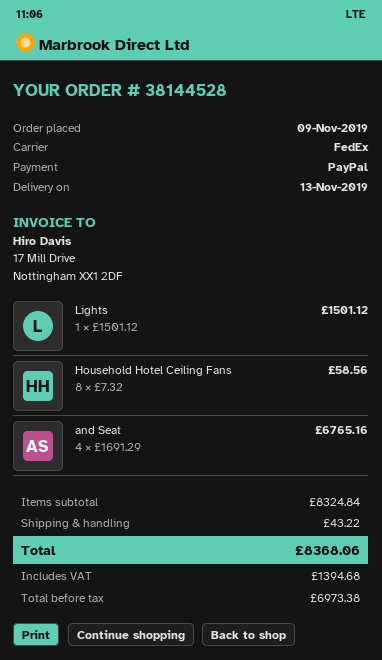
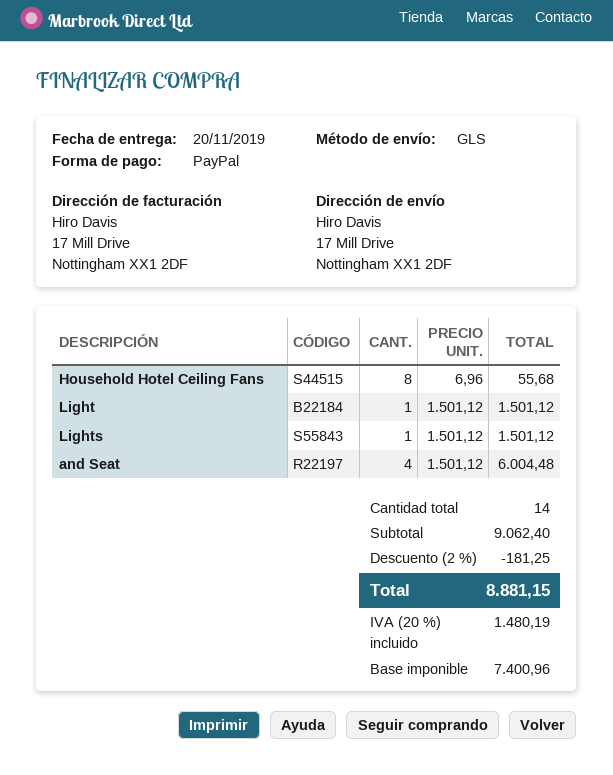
delivery date: 2019-11-13 -> 2019-11-20
shipping method: FedEx -> GLS
Household Hotel Ceiling Fans: 8 x 7.32 = 58.56 -> 8 x 6.96 = 55.68
and Seat: 4 x 1691.29 = 6765.16 -> 4 x 1501.12 = 6004.48
Light: none -> 1 x 1501.12 = 1501.12
subtotal: 8324.84 -> 9062.40
discount: none -> 2% = 181.25
shipping: 43.22 -> none
net: 6973.38 -> 7400.96
tax: 1394.68 -> 1480.19
total: 8368.06 -> 8881.15

